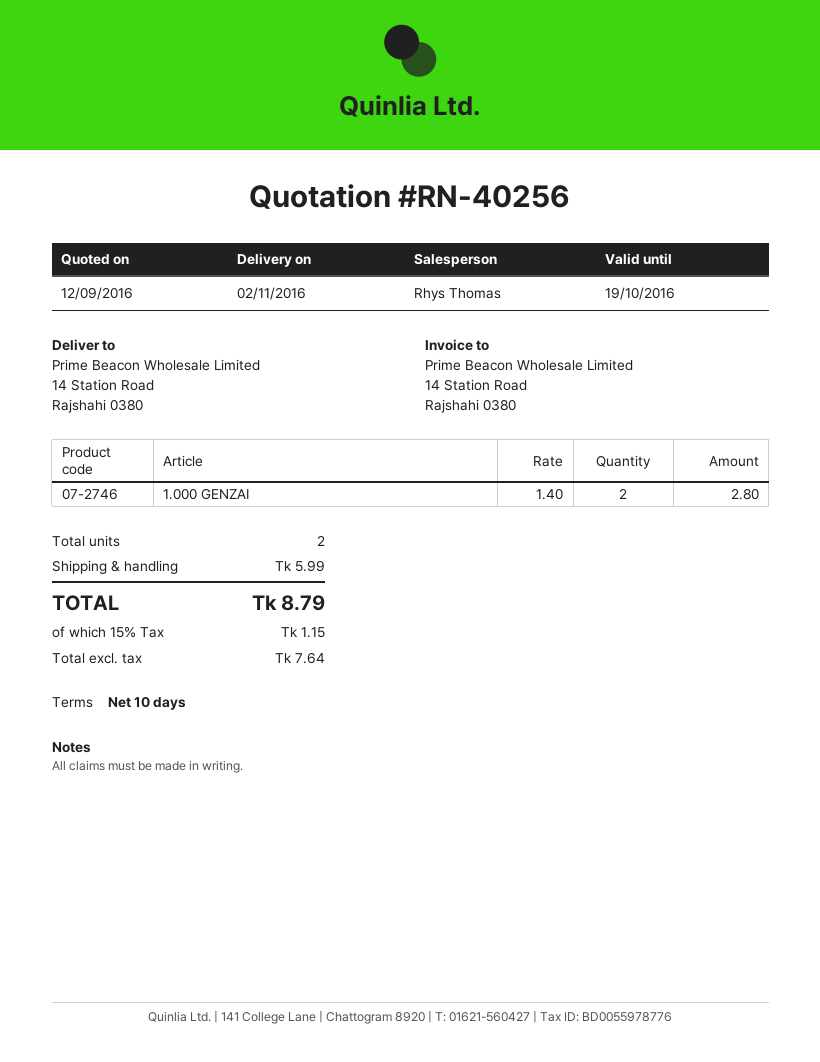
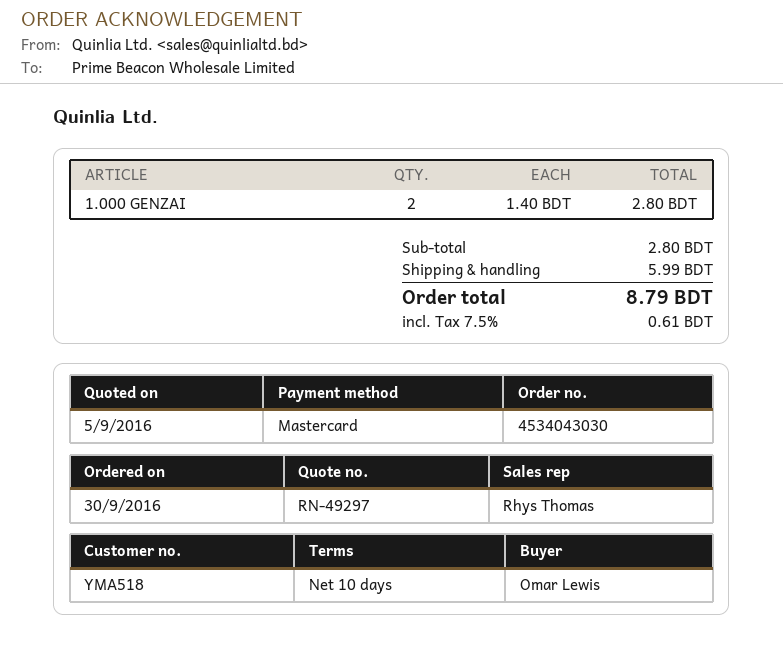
quote number: RN-40256 -> RN-49297
quote date: 2016-09-12 -> 2016-09-05
tax: 15% = 1.15 -> 7.5% = 0.61

